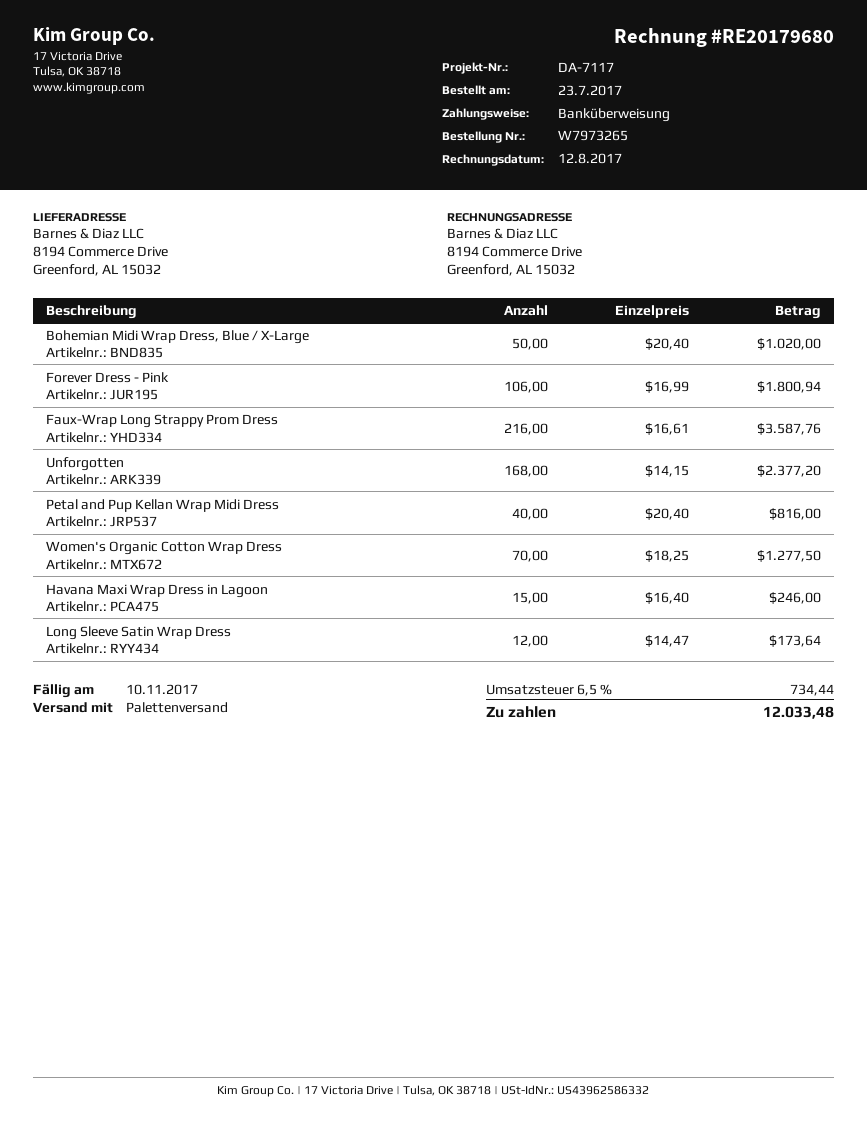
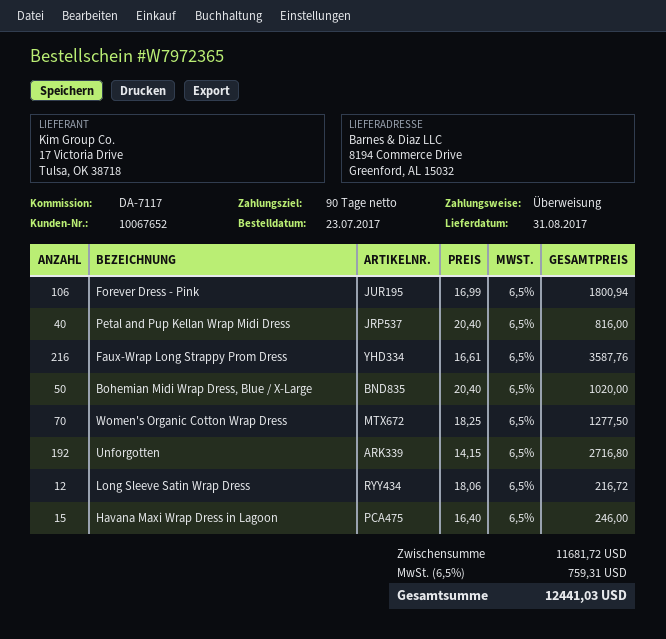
order number: W7973265 -> W7972365
Unforgotten: 168 x 14.15 = 2377.20 -> 192 x 14.15 = 2716.80
Long Sleeve Satin Wrap Dress: 12 x 14.47 = 173.64 -> 12 x 18.06 = 216.72
tax: 6.5% = 734.44 -> 6.5% = 759.31
total: 12033.48 -> 12441.03

